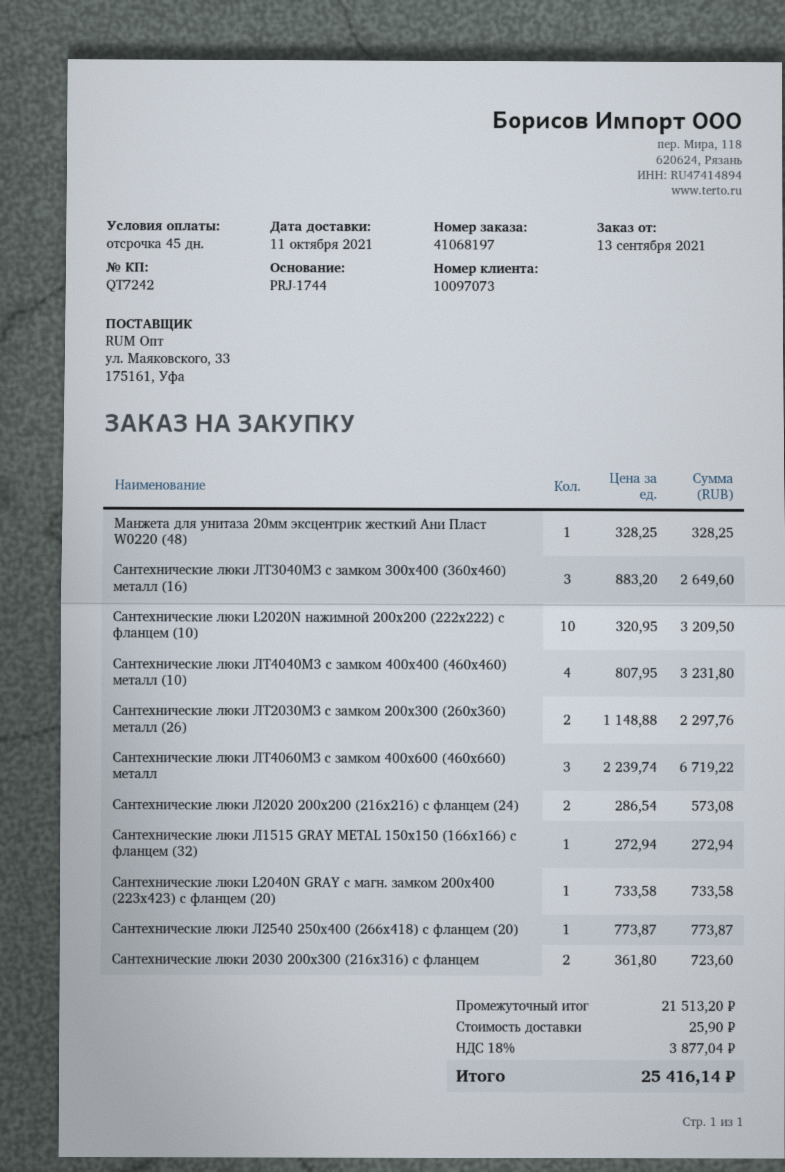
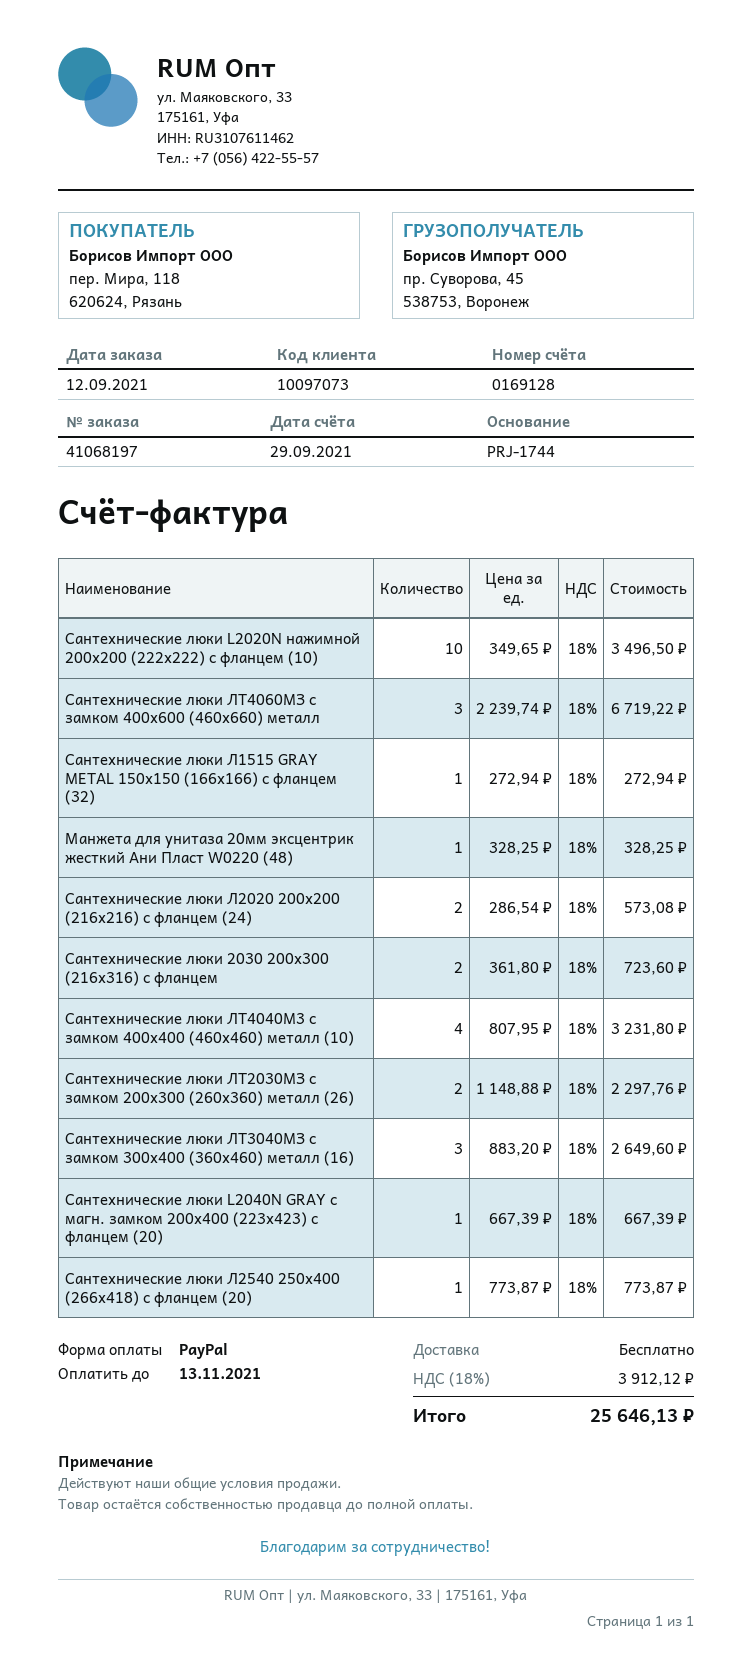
order date: 2021-09-13 -> 2021-09-12
Сантехнические люки L2020N нажимной 200х200 (222х222) с фланцем (10): 10 x 320.95 = 3209.50 -> 10 x 349.65 = 3496.50
Сантехнические люки L2040N GRAY с магн. замком 200х400 (223х423) с фланцем (20): 1 x 733.58 = 733.58 -> 1 x 667.39 = 667.39
shipping: 25.90 -> 0.00
tax: 18% = 3877.04 -> 18% = 3912.12
total: 25416.14 -> 25646.13

